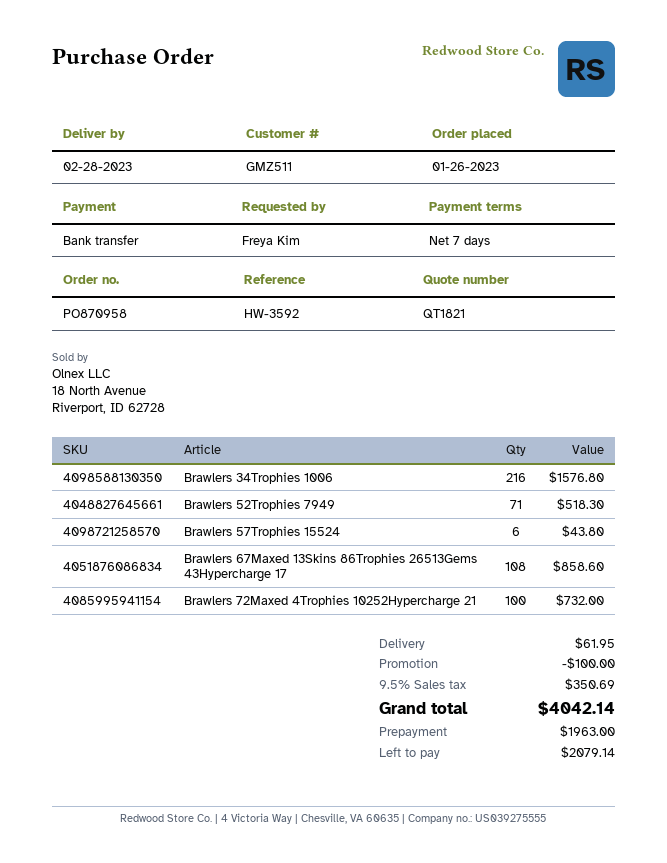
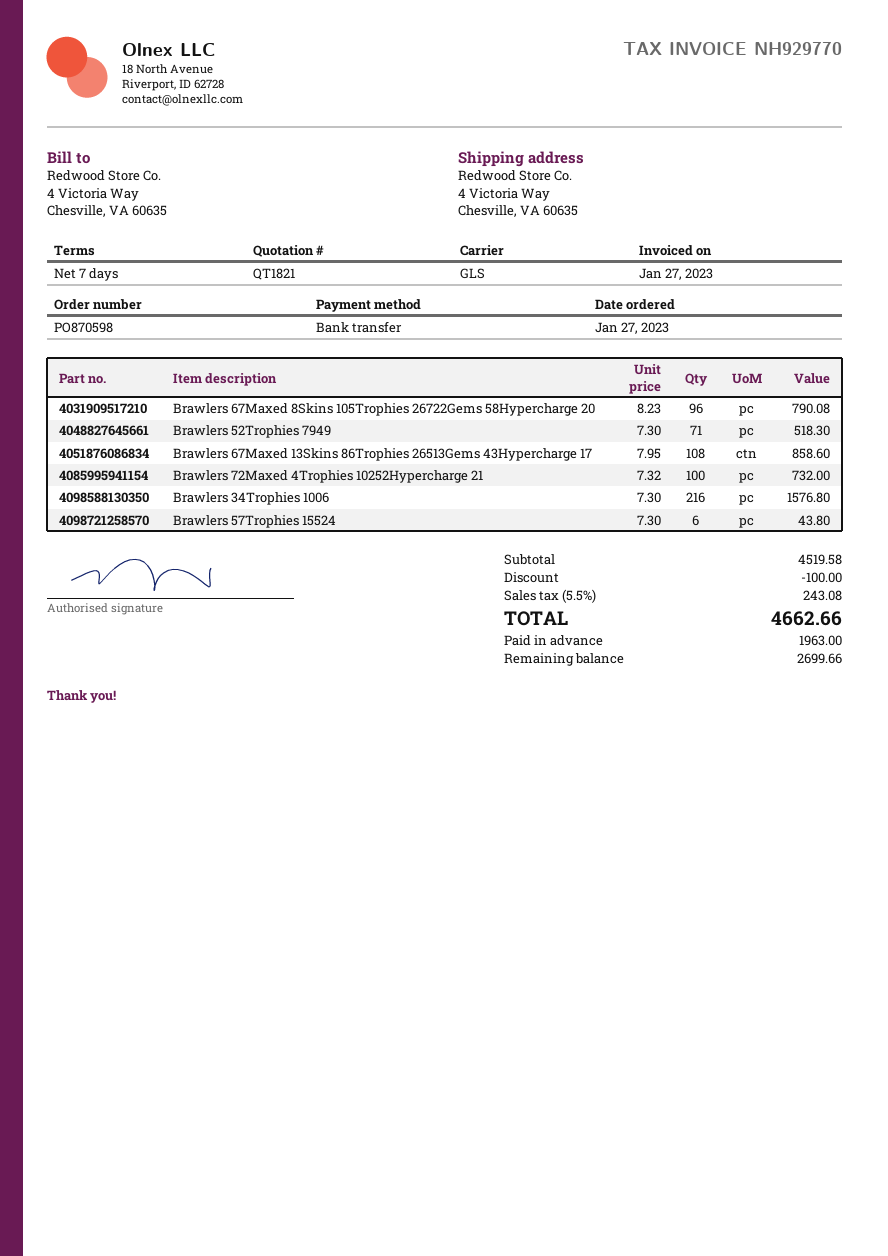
order number: PO870958 -> PO870598
order date: 2023-01-26 -> 2023-01-27
Brawlers 67Maxed 8Skins 105Trophies 26722Gems 58Hypercharge 20: none -> 96 for 790.08
shipping: 61.95 -> none
tax: 9.5% = 350.69 -> 5.5% = 243.08
total: 4042.14 -> 4662.66
balance: 2079.14 -> 2699.66

